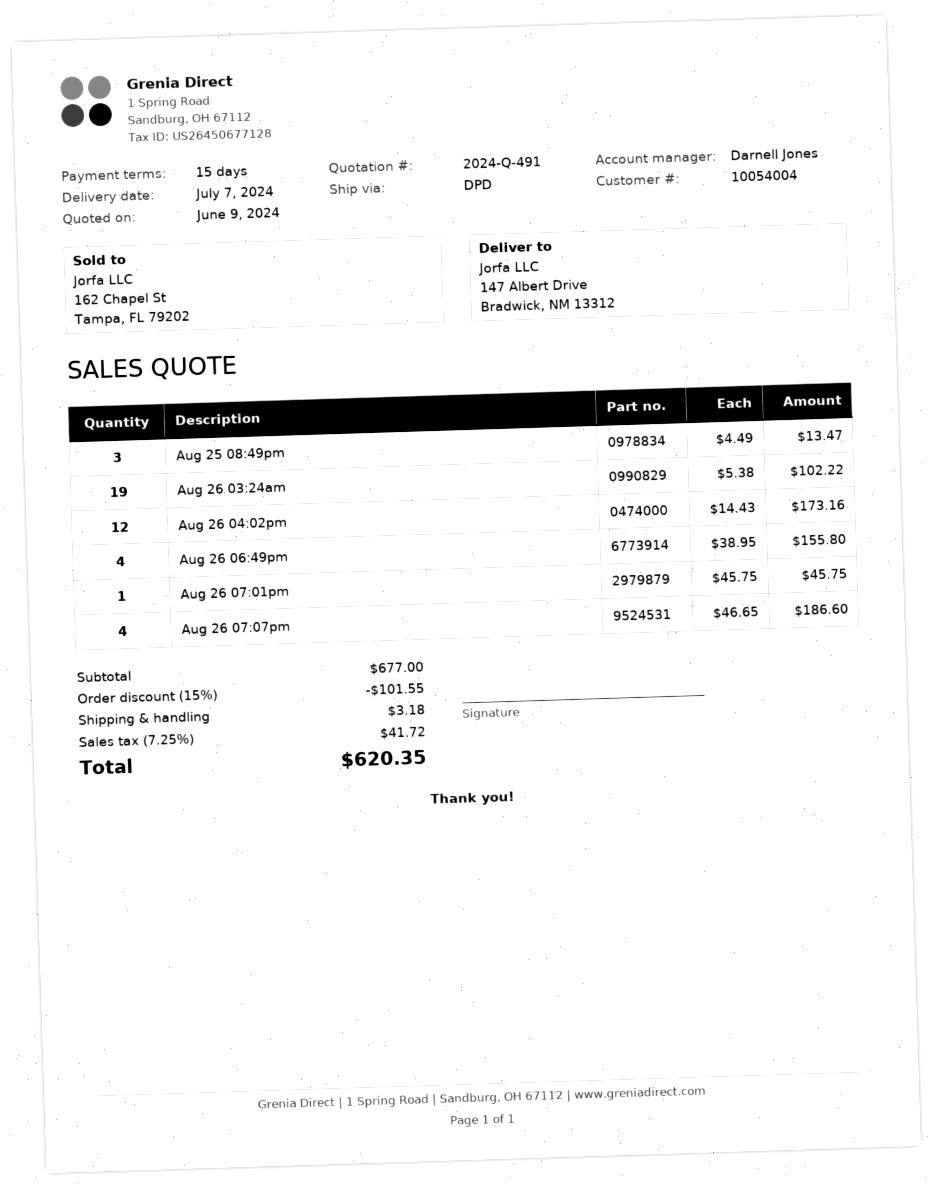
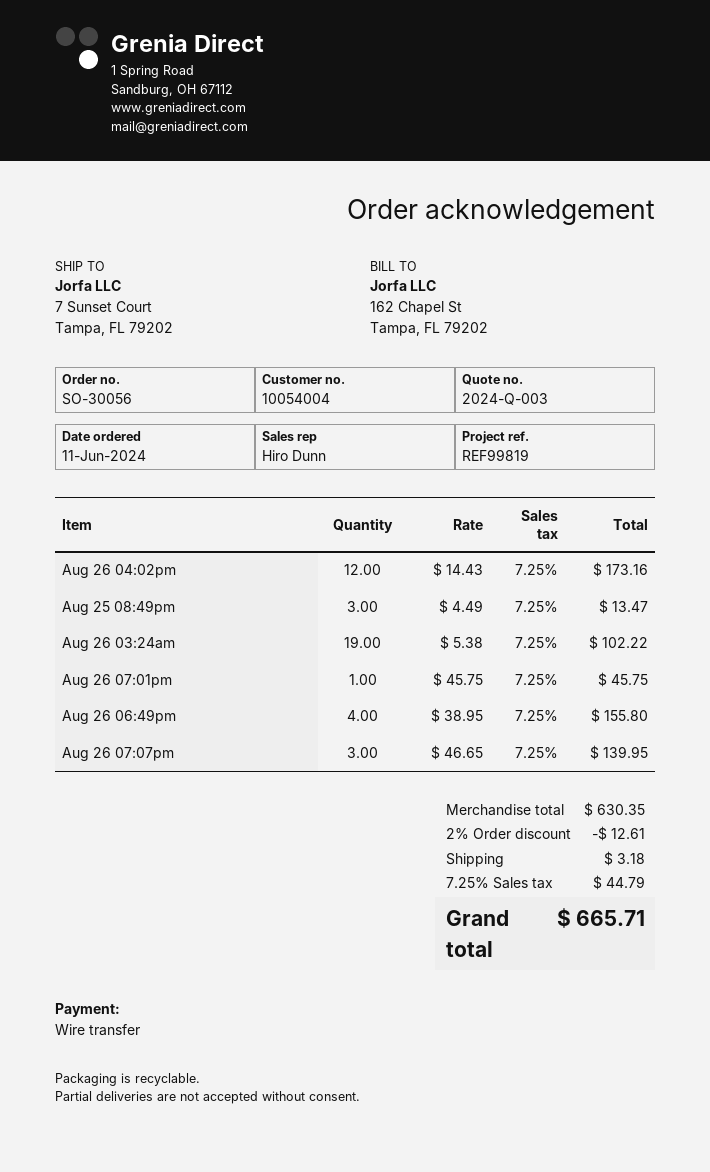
quote number: 2024-Q-491 -> 2024-Q-003
sales rep: Darnell Jones -> Hiro Dunn
ship to: 147 Albert Drive, Bradwick, NM 13312 -> 7 Sunset Court, Tampa, FL 79202
Aug 26 07:07pm: 4 x 46.65 = 186.60 -> 3 x 46.65 = 139.95
subtotal: 677.00 -> 630.35
discount: 15% = 101.55 -> 2% = 12.61
tax: 7.25% = 41.72 -> 7.25% = 44.79
total: 620.35 -> 665.71

